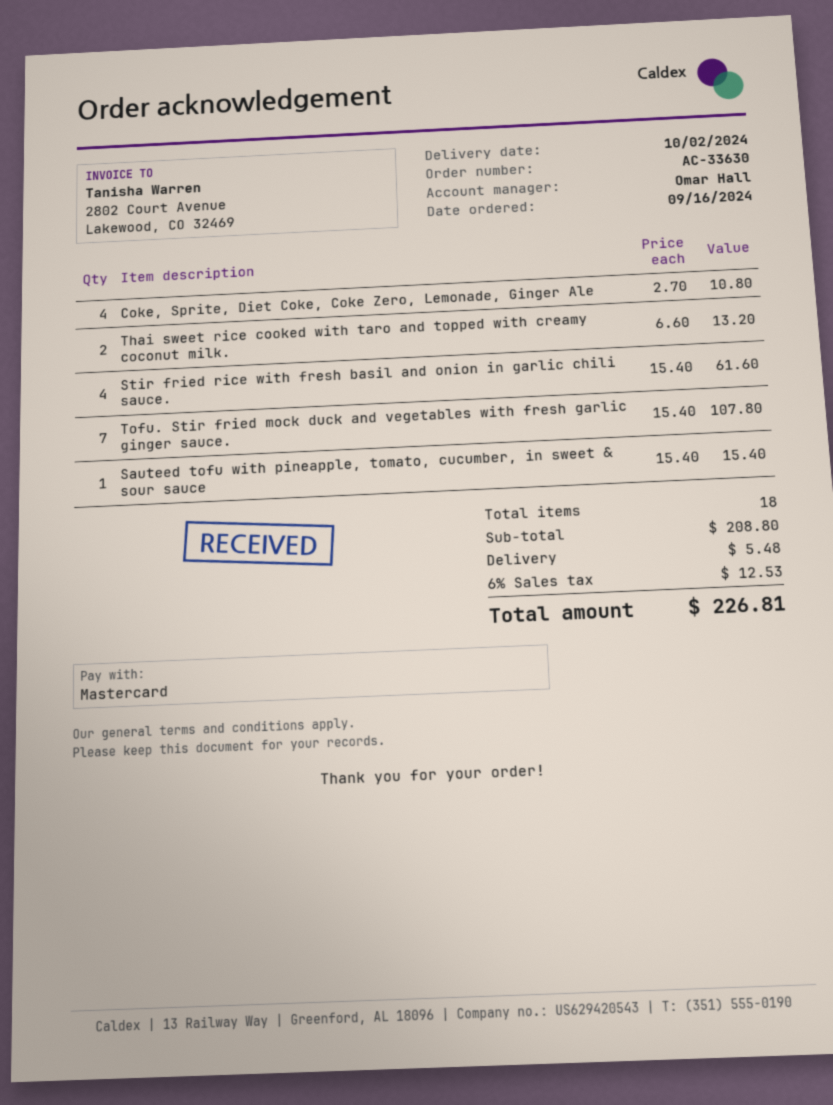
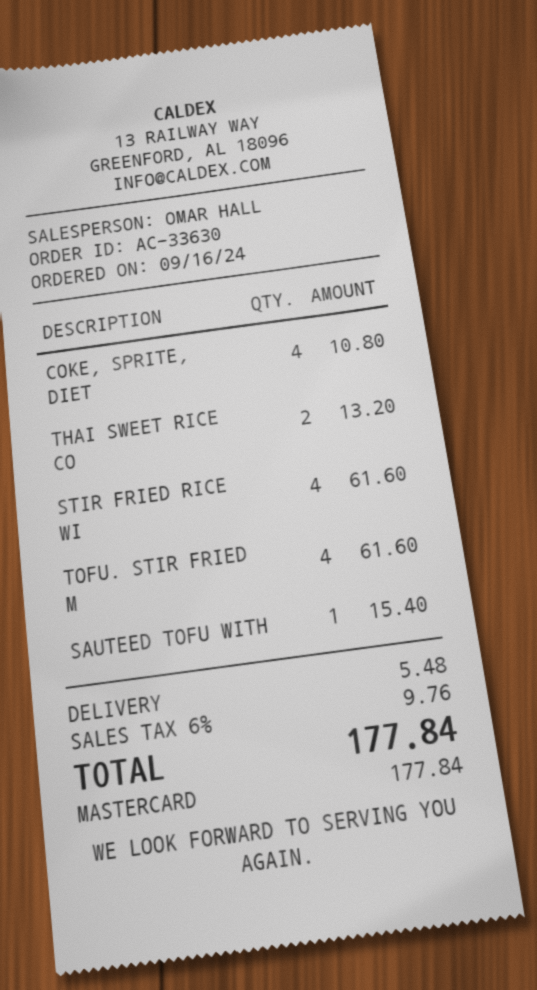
Tofu. Stir fried mock duck and vegetables with fresh garlic ginger sauce.: 7 for 107.80 -> 4 for 61.60
tax: 6% = 12.53 -> 6% = 9.76
total: 226.81 -> 177.84

